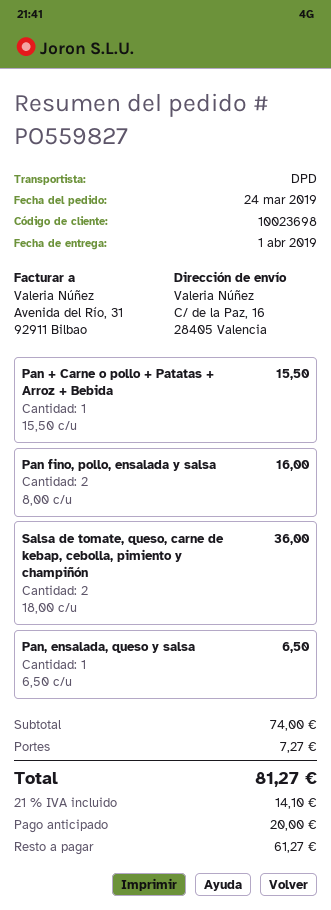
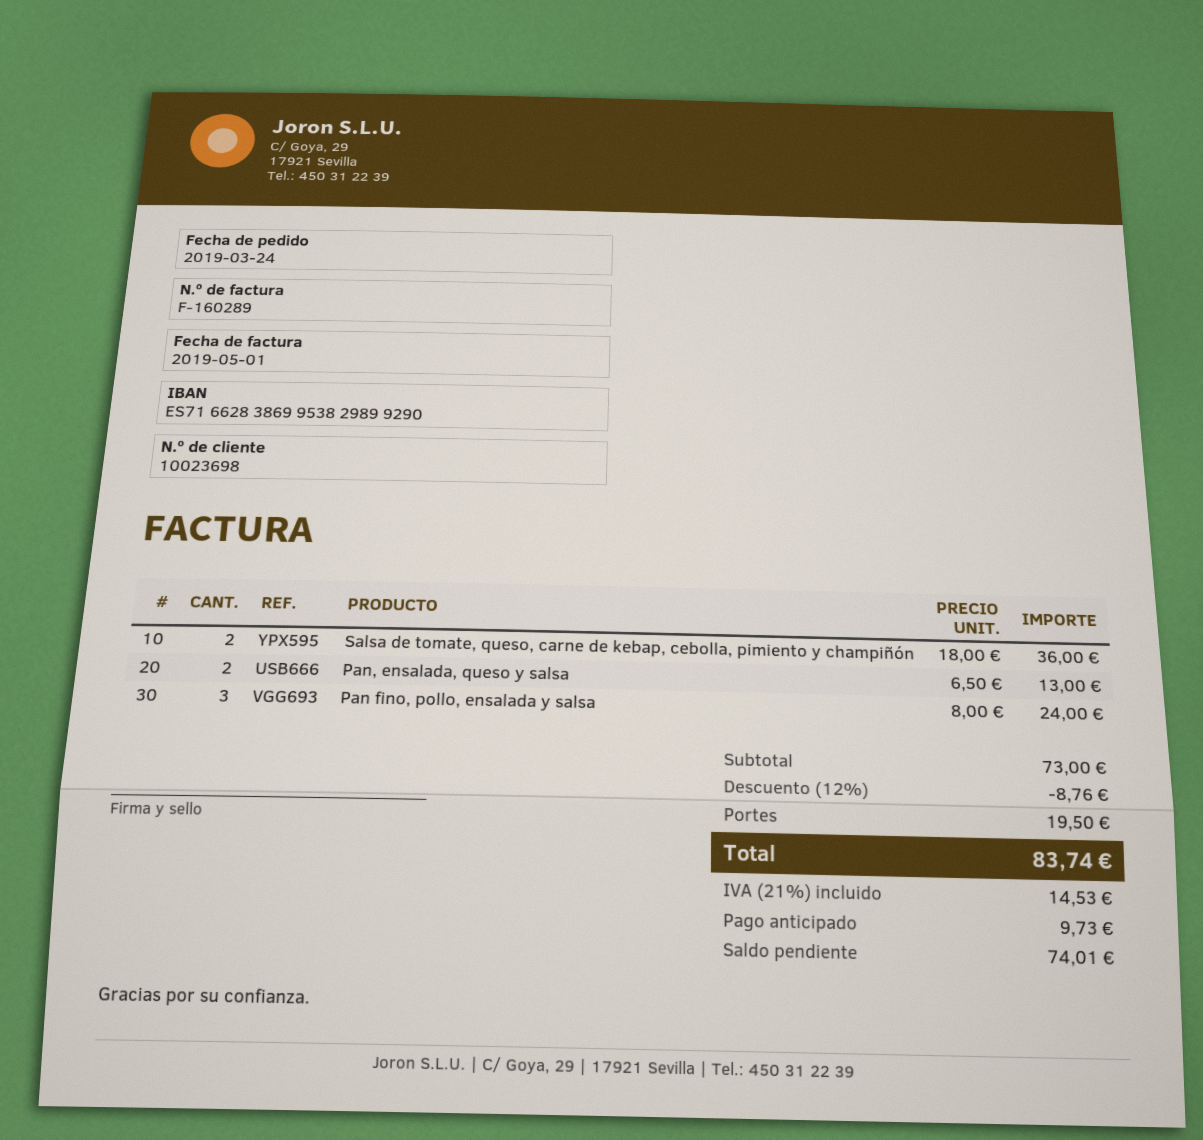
Pan + Carne o pollo + Patatas + Arroz + Bebida: 1 x 15.50 = 15.50 -> none
Pan fino, pollo, ensalada y salsa: 2 x 8.00 = 16.00 -> 3 x 8.00 = 24.00
Pan, ensalada, queso y salsa: 1 x 6.50 = 6.50 -> 2 x 6.50 = 13.00
subtotal: 74.00 -> 73.00
discount: none -> 12% = 8.76
shipping: 7.27 -> 19.50
tax: 21% = 14.10 -> 21% = 14.53
total: 81.27 -> 83.74
deposit: 20.00 -> 9.73
balance: 61.27 -> 74.01

